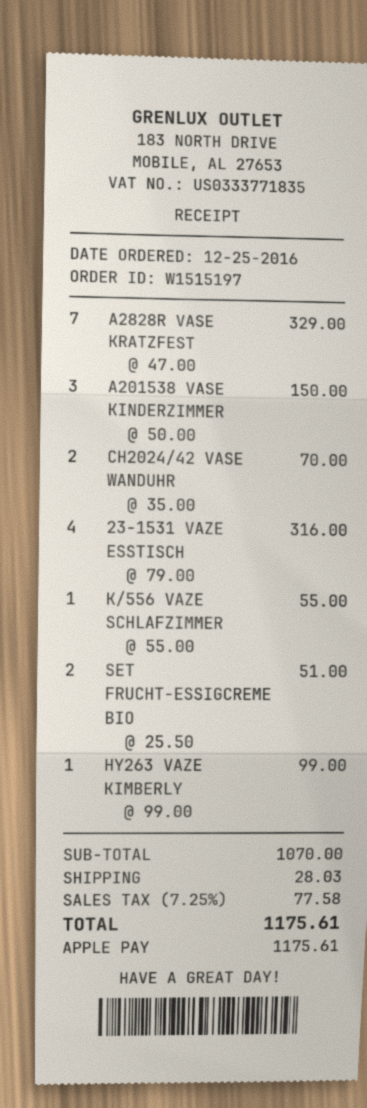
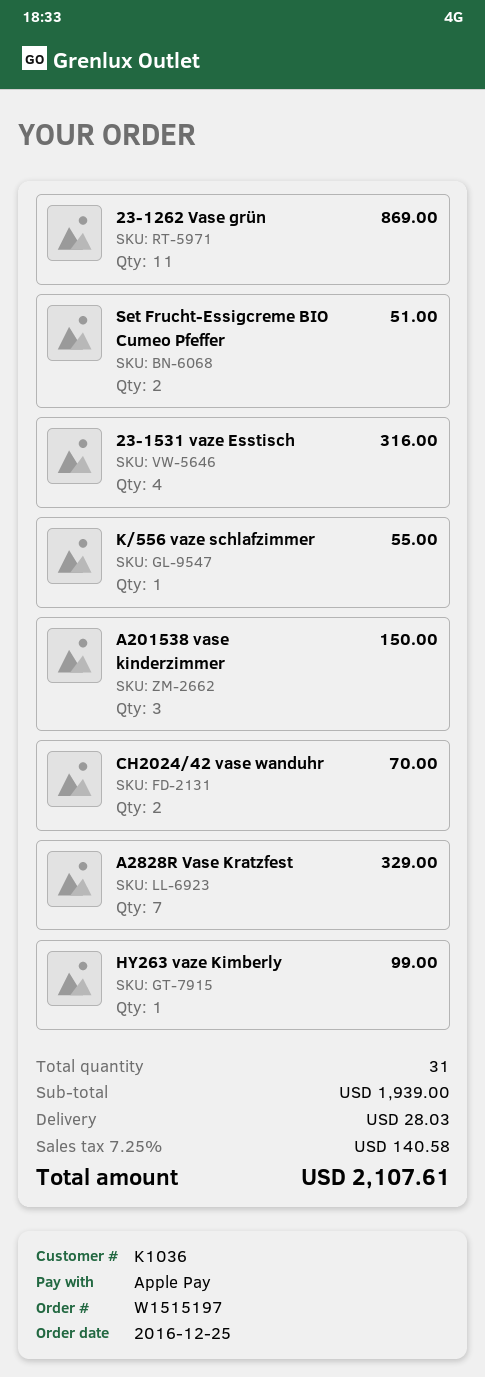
23-1262 Vase grün: none -> 11 for 869.00
subtotal: 1070.00 -> 1939.00
tax: 7.25% = 77.58 -> 7.25% = 140.58
total: 1175.61 -> 2107.61

